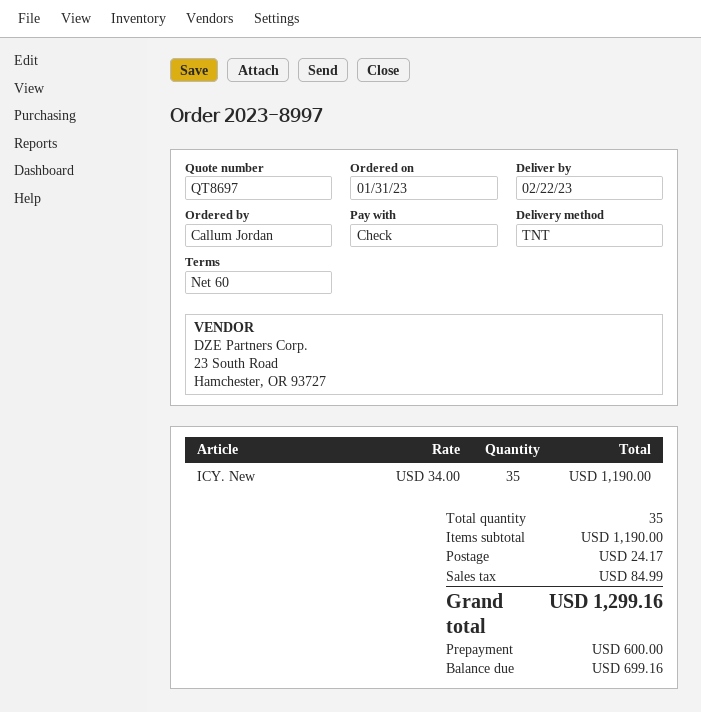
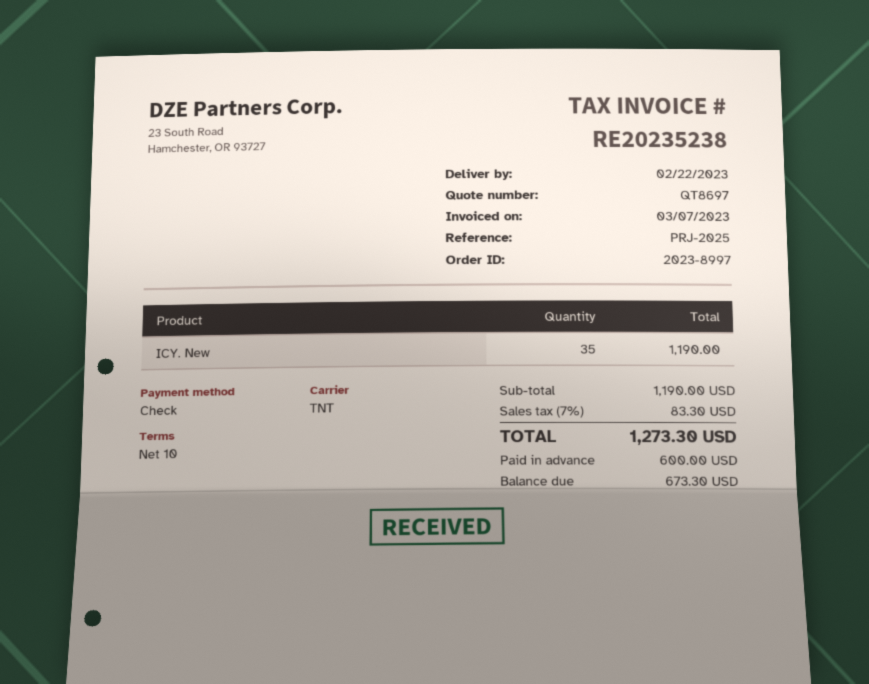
payment terms: 60 days -> 10 days
shipping: 24.17 -> none
tax: 84.99 -> 83.30
total: 1299.16 -> 1273.30
balance: 699.16 -> 673.30

